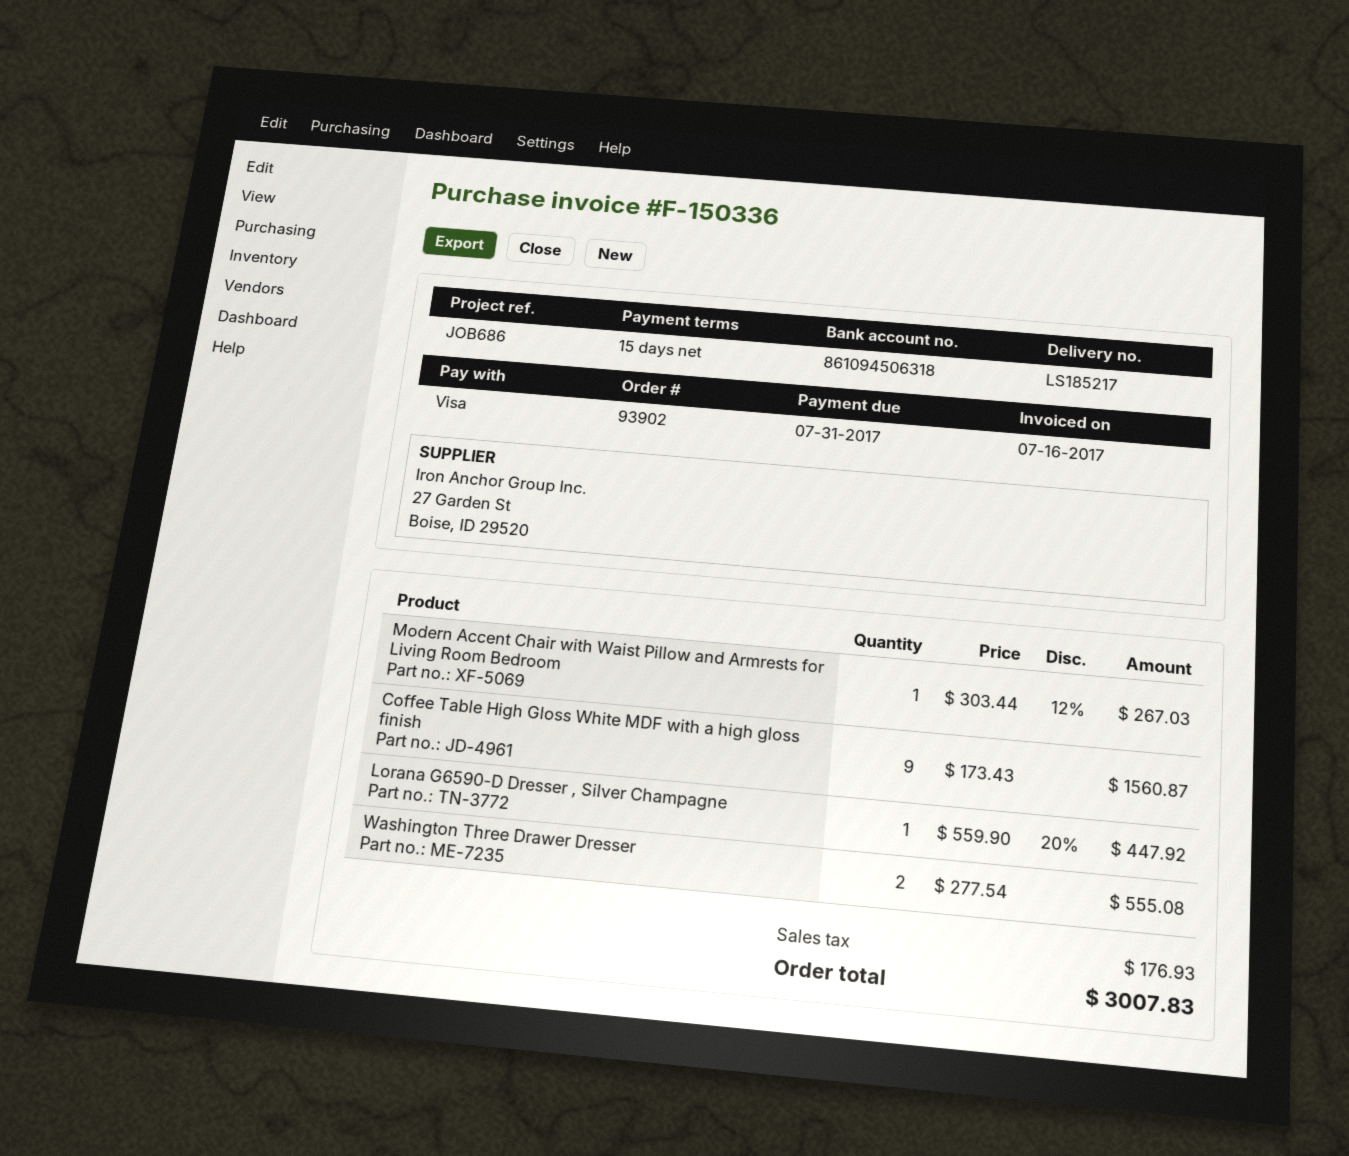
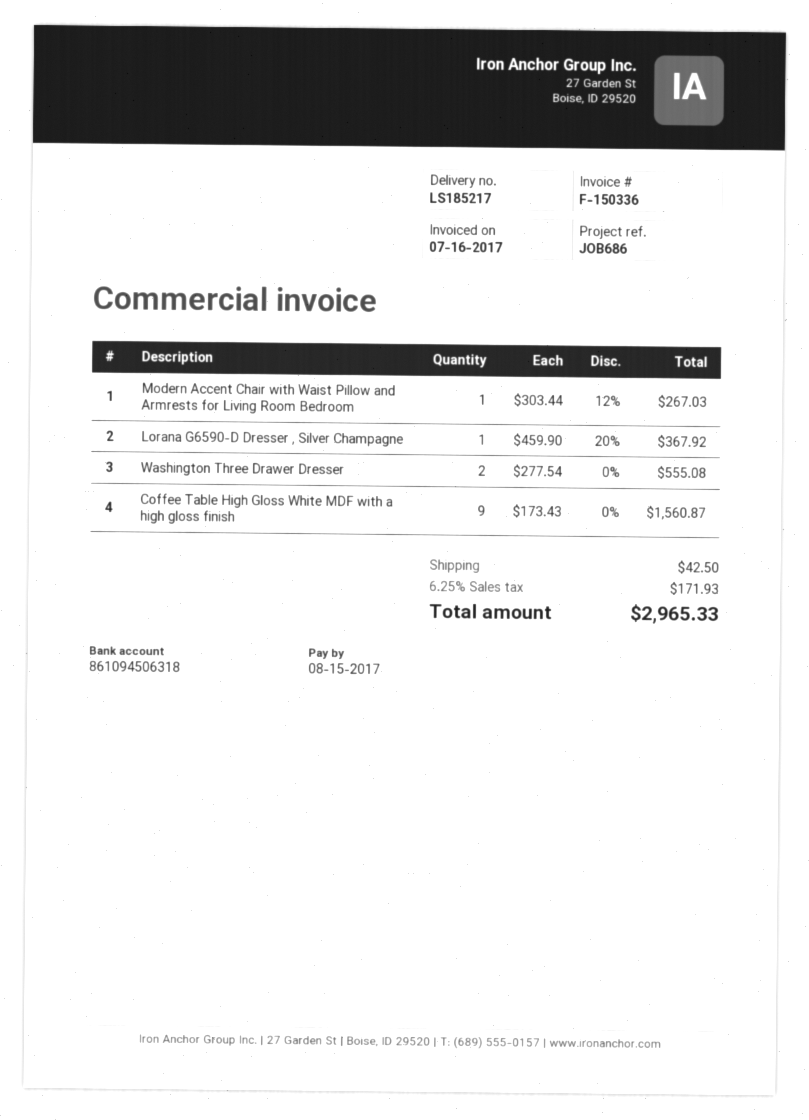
due date: 2017-07-31 -> 2017-08-15
Lorana G6590-D Dresser , Silver Champagne: 1 x 559.90 - 20% = 447.92 -> 1 x 459.90 - 20% = 367.92
shipping: none -> 42.50
tax: 176.93 -> 171.93
total: 3007.83 -> 2965.33

